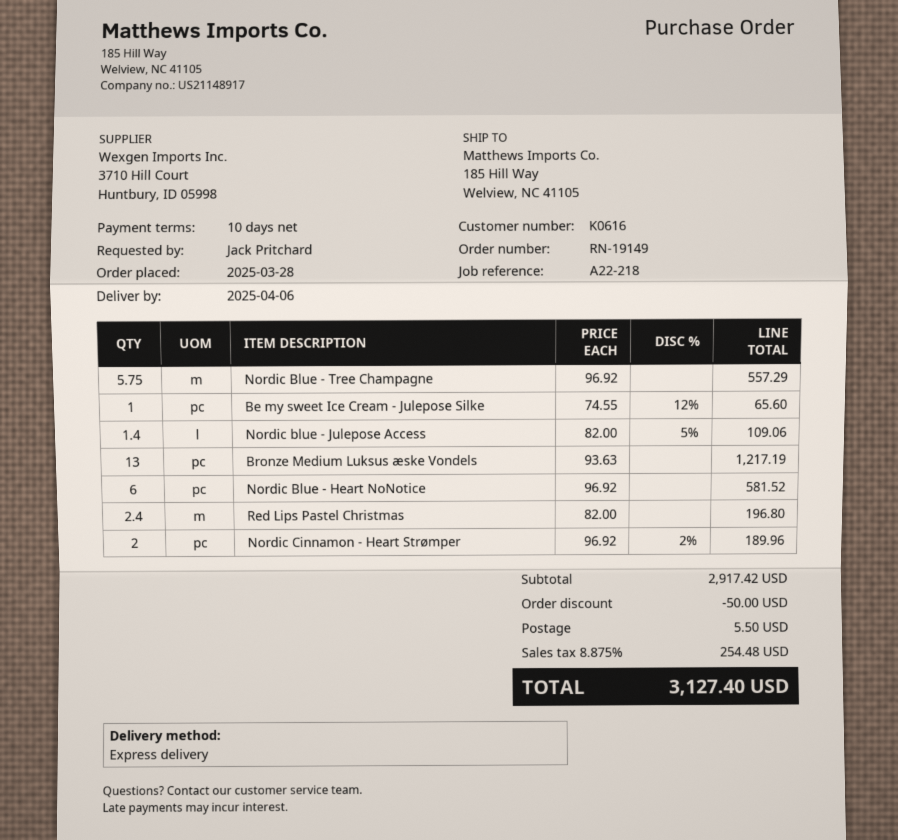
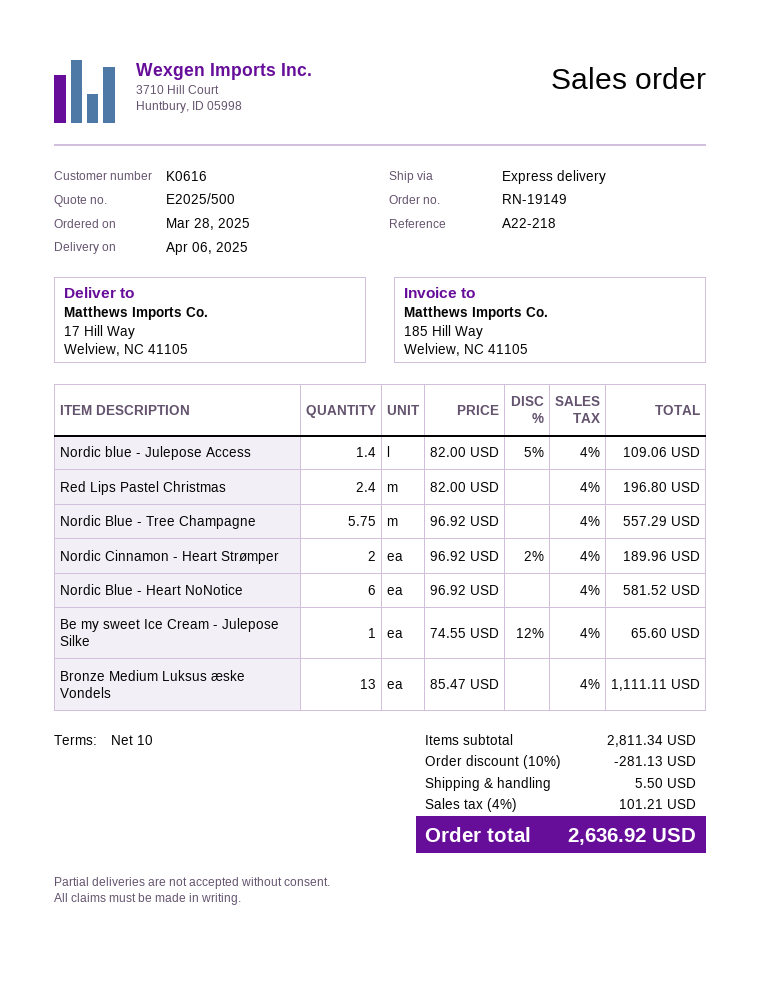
ship to: 185 Hill Way, Welview, NC 41105 -> 17 Hill Way, Welview, NC 41105
Bronze Medium Luksus æske Vondels: 13 x 93.63 = 1217.19 -> 13 x 85.47 = 1111.11
subtotal: 2917.42 -> 2811.34
discount: 50.00 -> 281.13
tax: 8.875% = 254.48 -> 4% = 101.21
total: 3127.40 -> 2636.92

